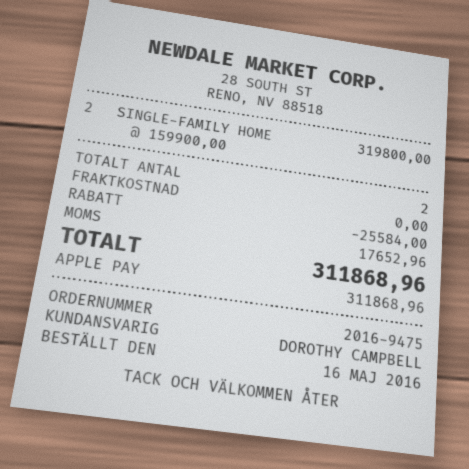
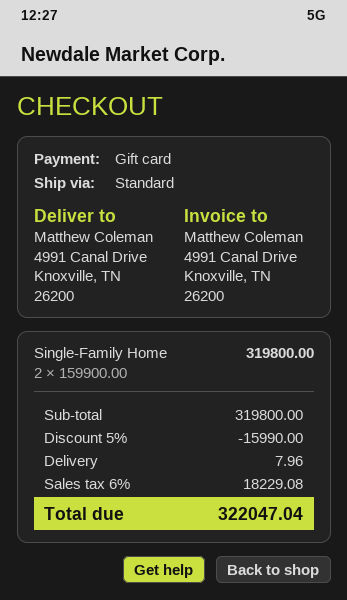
payment method: Apple Pay -> gift card
discount: 25584.00 -> 15990.00
shipping: 0.00 -> 7.96
tax: 17652.96 -> 18229.08
total: 311868.96 -> 322047.04

